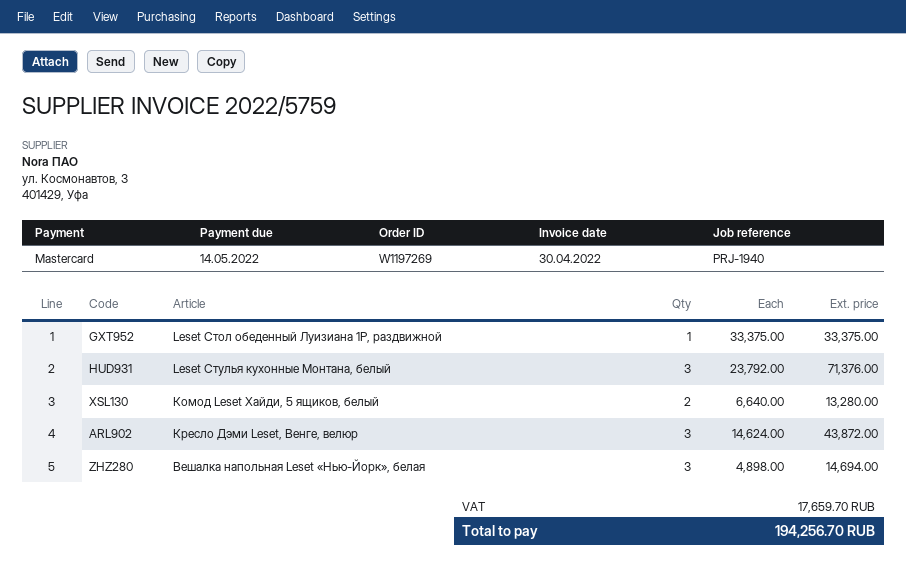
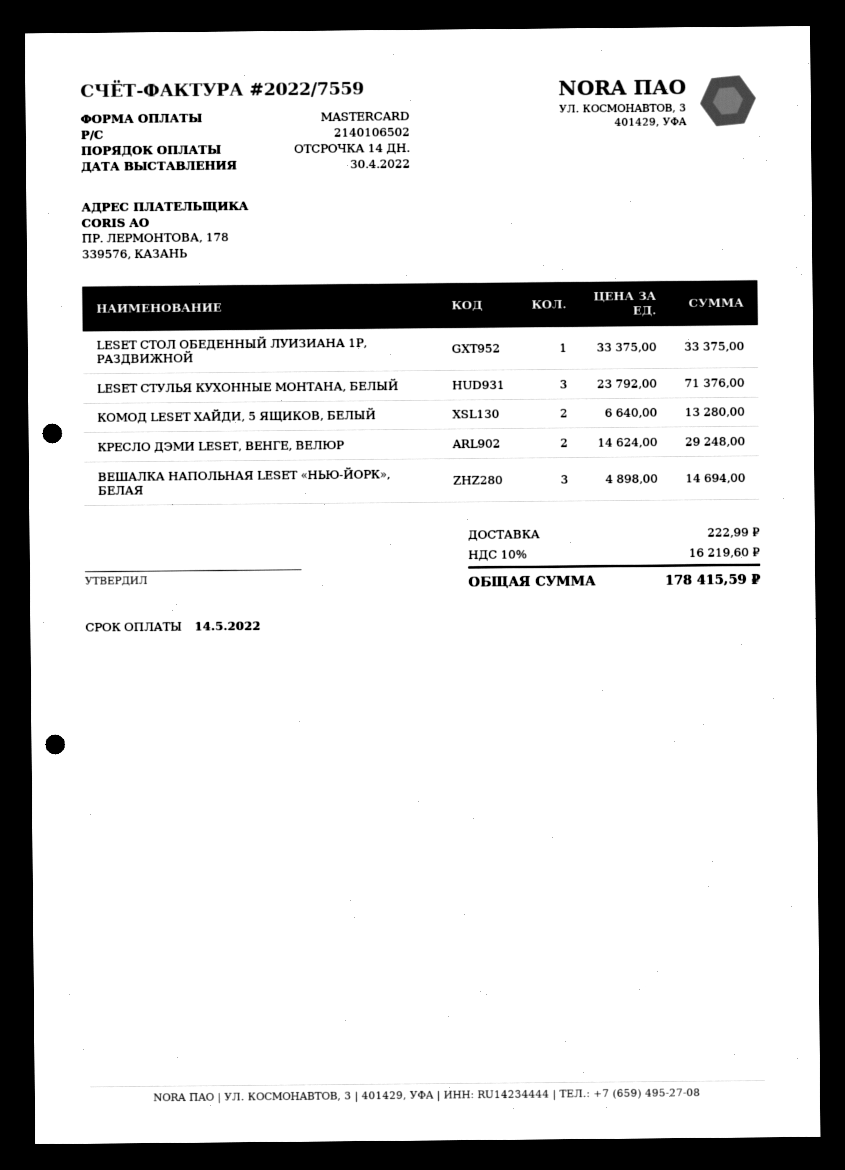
invoice number: 2022/5759 -> 2022/7559
Кресло Дэми Leset, Венге, велюр: 3 x 14624.00 = 43872.00 -> 2 x 14624.00 = 29248.00
shipping: none -> 222.99
tax: 17659.70 -> 16219.60
total: 194256.70 -> 178415.59

